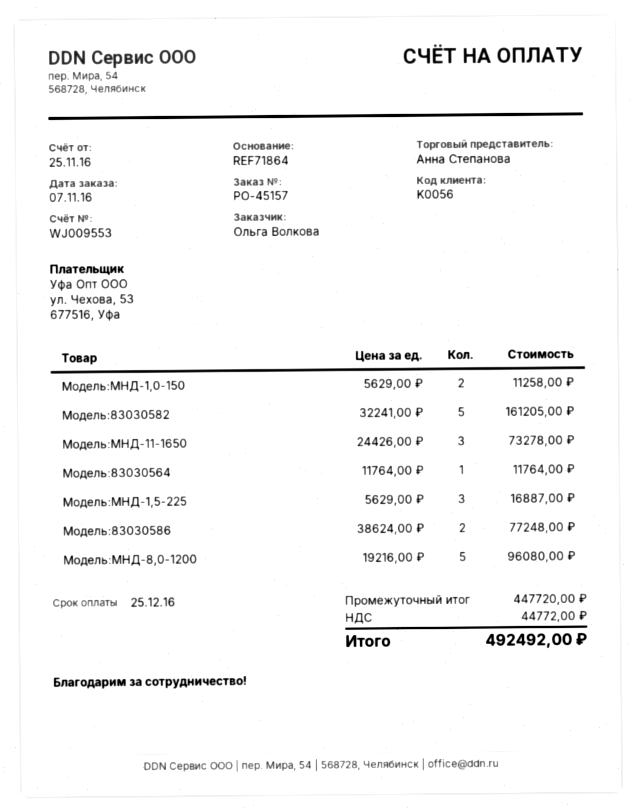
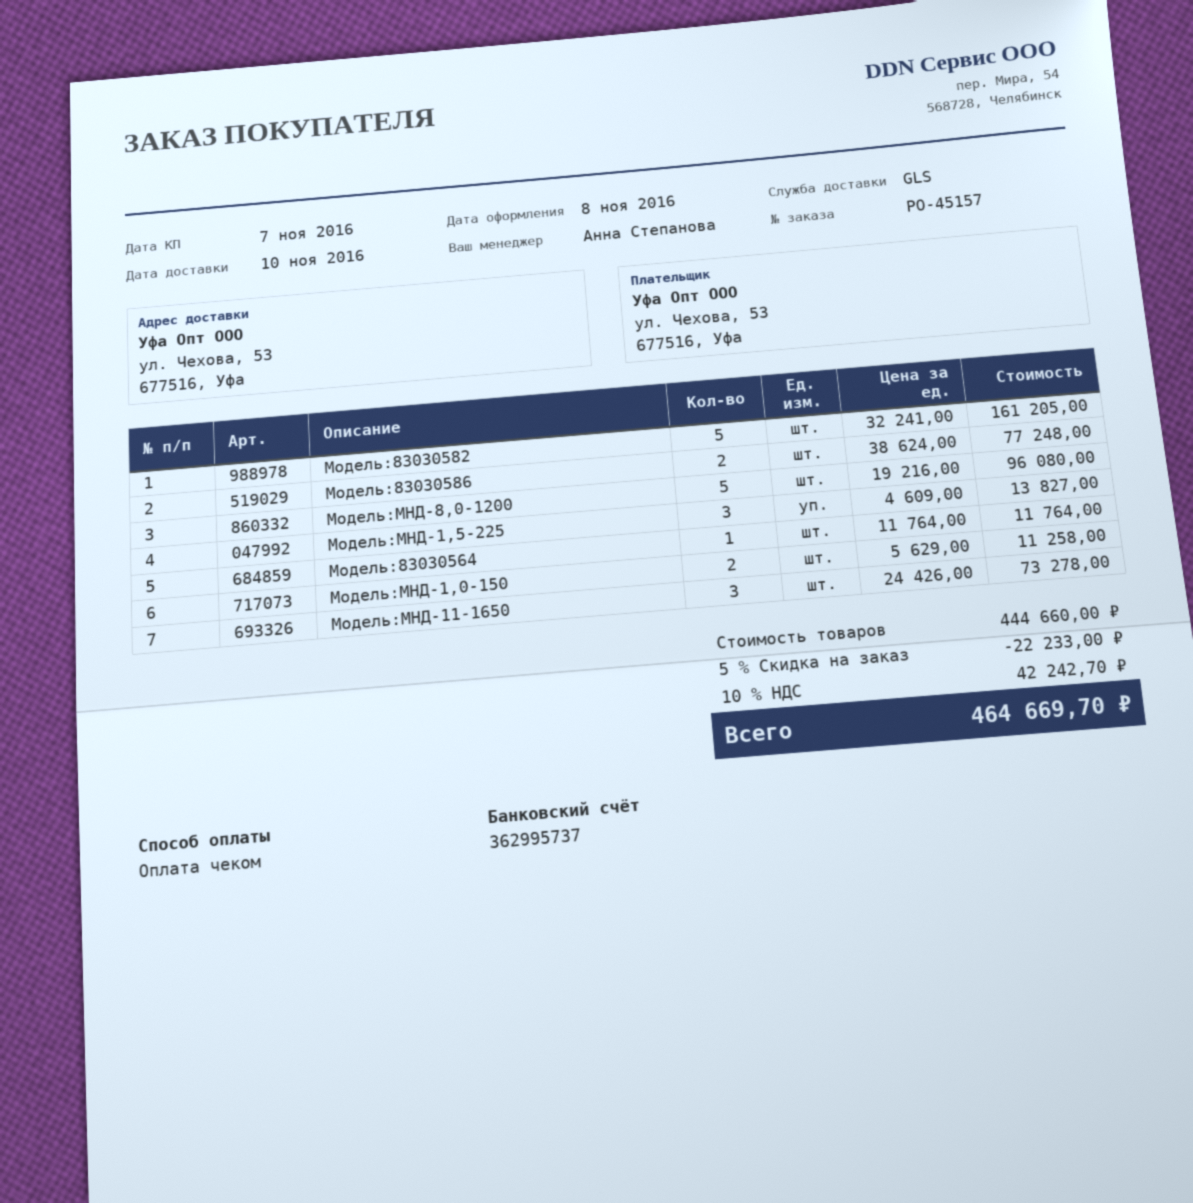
order date: 2016-11-07 -> 2016-11-08
Модель:МНД-1,5-225: 3 x 5629.00 = 16887.00 -> 3 x 4609.00 = 13827.00
subtotal: 447720.00 -> 444660.00
discount: none -> 5% = 22233.00
tax: 44772.00 -> 42242.70
total: 492492.00 -> 464669.70

